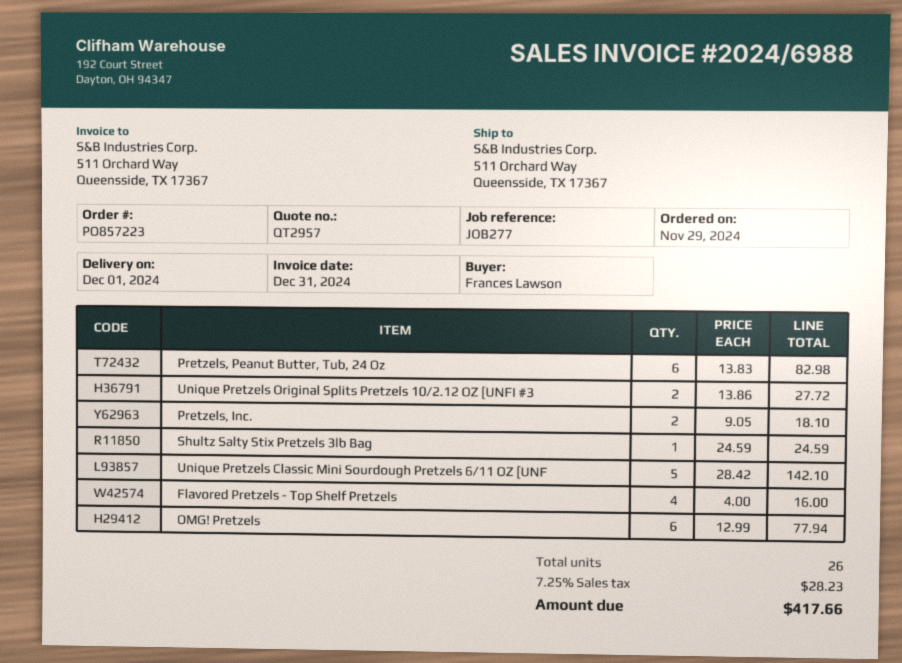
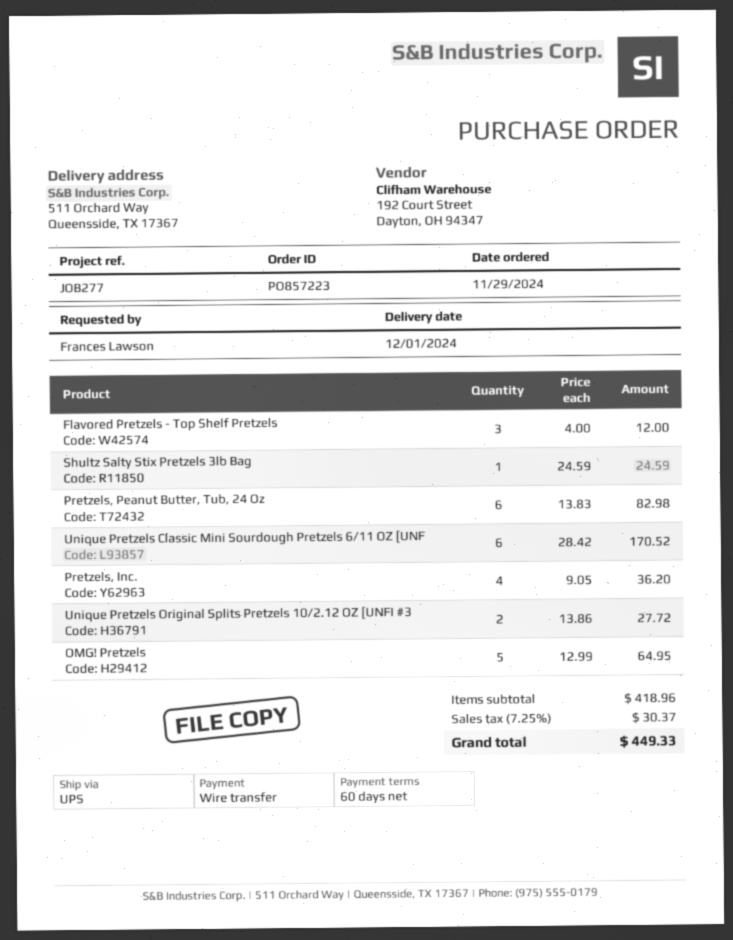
Pretzels, Inc.: 2 x 9.05 = 18.10 -> 4 x 9.05 = 36.20
Unique Pretzels Classic Mini Sourdough Pretzels 6/11 OZ [UNF: 5 x 28.42 = 142.10 -> 6 x 28.42 = 170.52
Flavored Pretzels - Top Shelf Pretzels: 4 x 4.00 = 16.00 -> 3 x 4.00 = 12.00
OMG! Pretzels: 6 x 12.99 = 77.94 -> 5 x 12.99 = 64.95
tax: 7.25% = 28.23 -> 7.25% = 30.37
total: 417.66 -> 449.33

